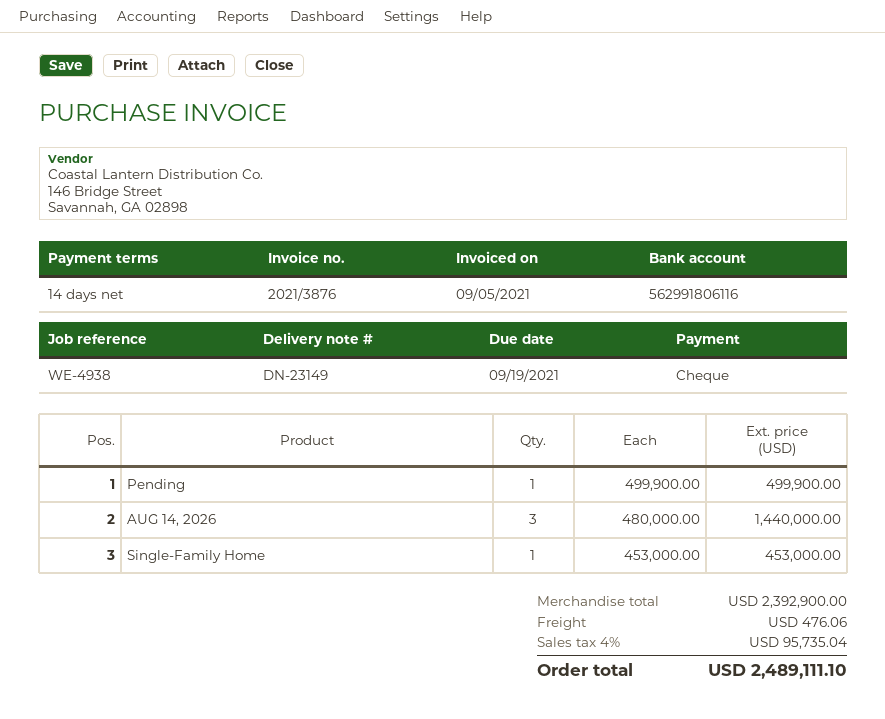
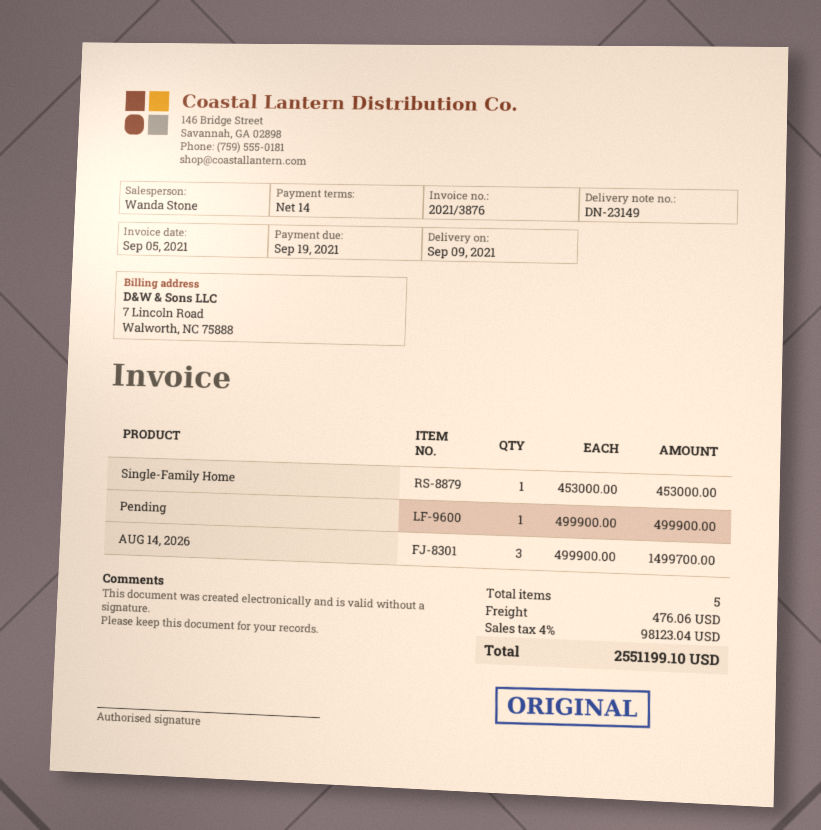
AUG 14, 2026: 3 x 480000.00 = 1440000.00 -> 3 x 499900.00 = 1499700.00
tax: 4% = 95735.04 -> 4% = 98123.04
total: 2489111.10 -> 2551199.10

